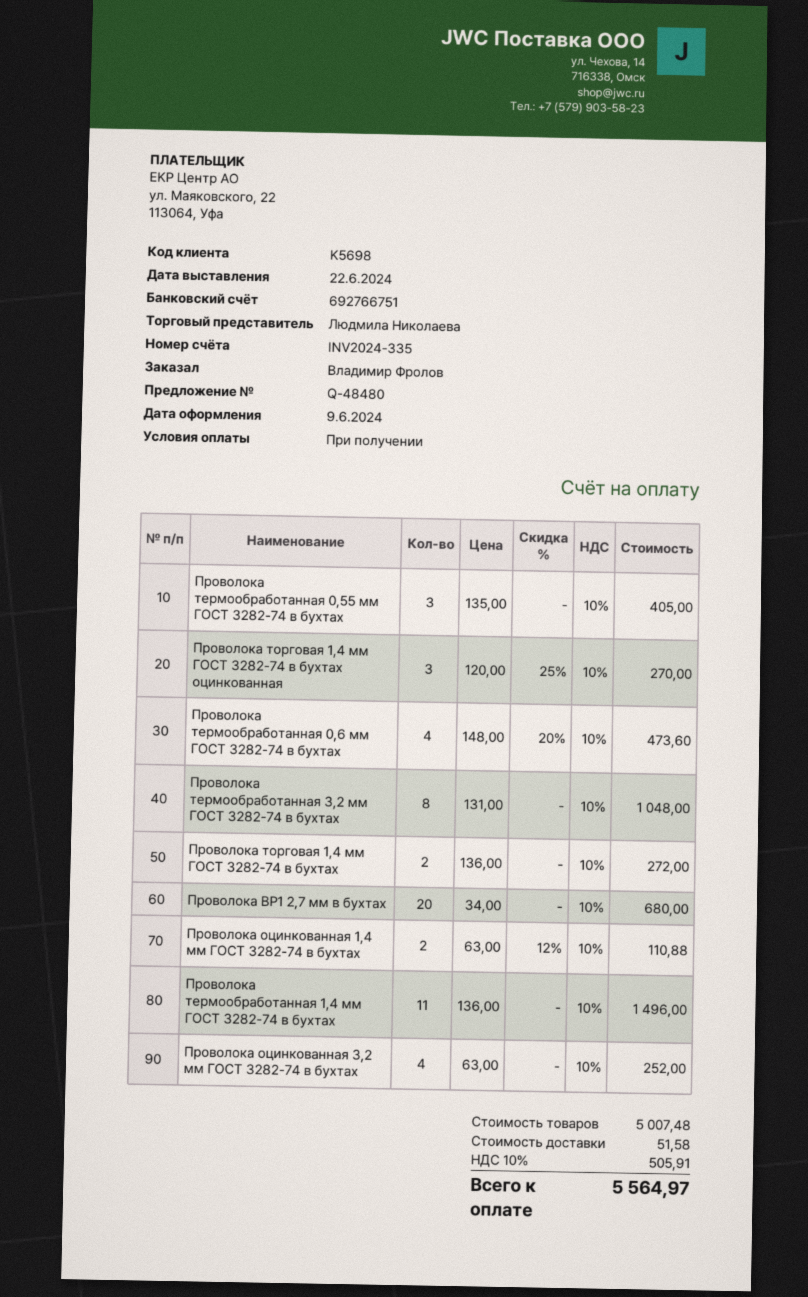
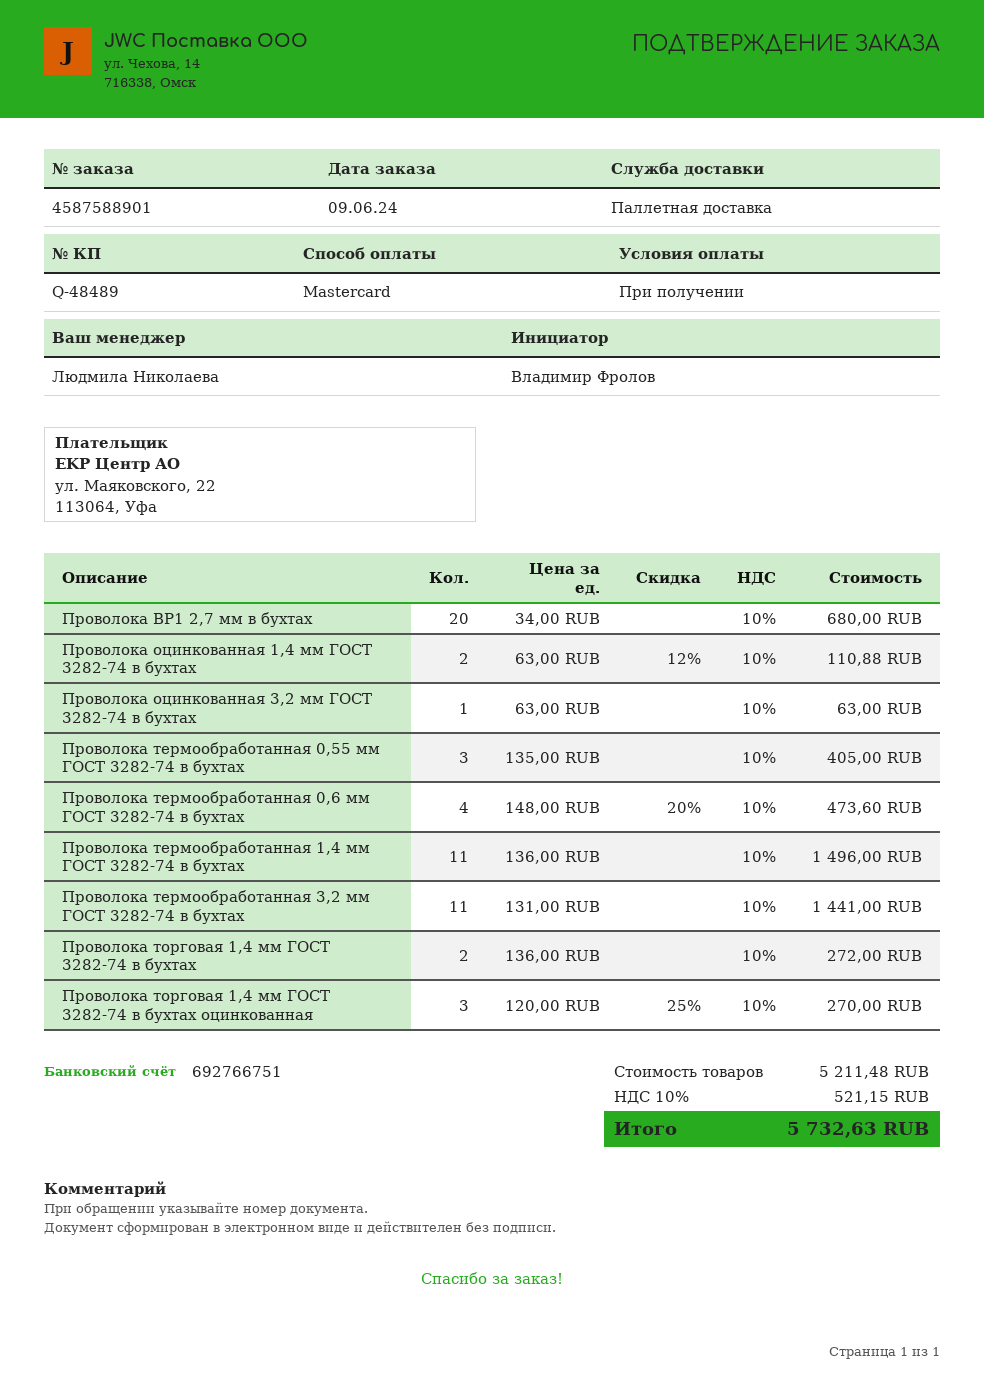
quote number: Q-48480 -> Q-48489
Проволока термообработанная 3,2 мм ГОСТ 3282-74 в бухтах: 8 x 131.00 = 1048.00 -> 11 x 131.00 = 1441.00
Проволока оцинкованная 3,2 мм ГОСТ 3282-74 в бухтах: 4 x 63.00 = 252.00 -> 1 x 63.00 = 63.00
subtotal: 5007.48 -> 5211.48
shipping: 51.58 -> none
tax: 10% = 505.91 -> 10% = 521.15
total: 5564.97 -> 5732.63

